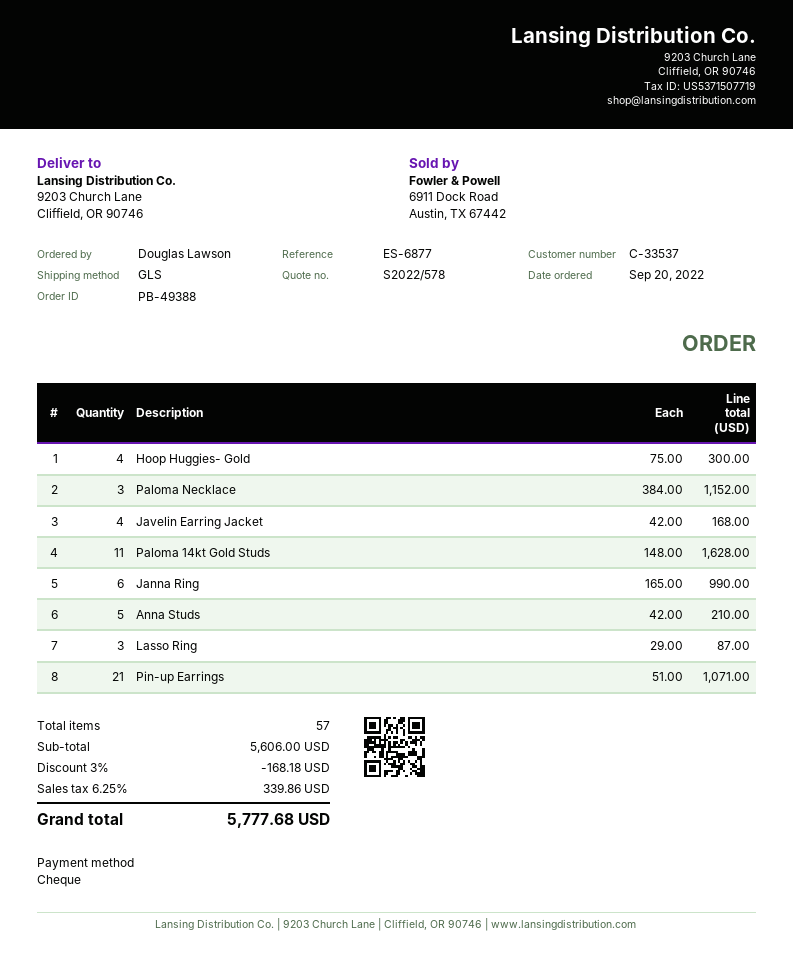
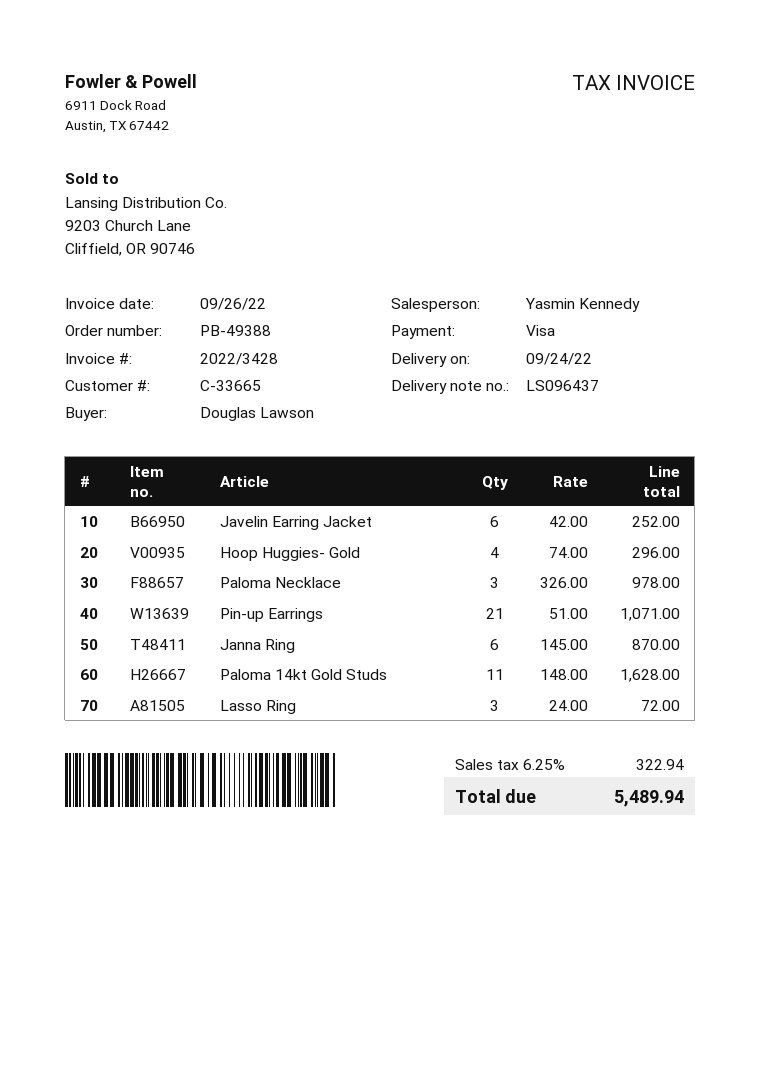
customer number: C-33537 -> C-33665
payment method: cheque -> Visa
Hoop Huggies- Gold: 4 x 75.00 = 300.00 -> 4 x 74.00 = 296.00
Paloma Necklace: 3 x 384.00 = 1152.00 -> 3 x 326.00 = 978.00
Javelin Earring Jacket: 4 x 42.00 = 168.00 -> 6 x 42.00 = 252.00
Janna Ring: 6 x 165.00 = 990.00 -> 6 x 145.00 = 870.00
Anna Studs: 5 x 42.00 = 210.00 -> none
Lasso Ring: 3 x 29.00 = 87.00 -> 3 x 24.00 = 72.00
discount: 3% = 168.18 -> none
tax: 6.25% = 339.86 -> 6.25% = 322.94
total: 5777.68 -> 5489.94

